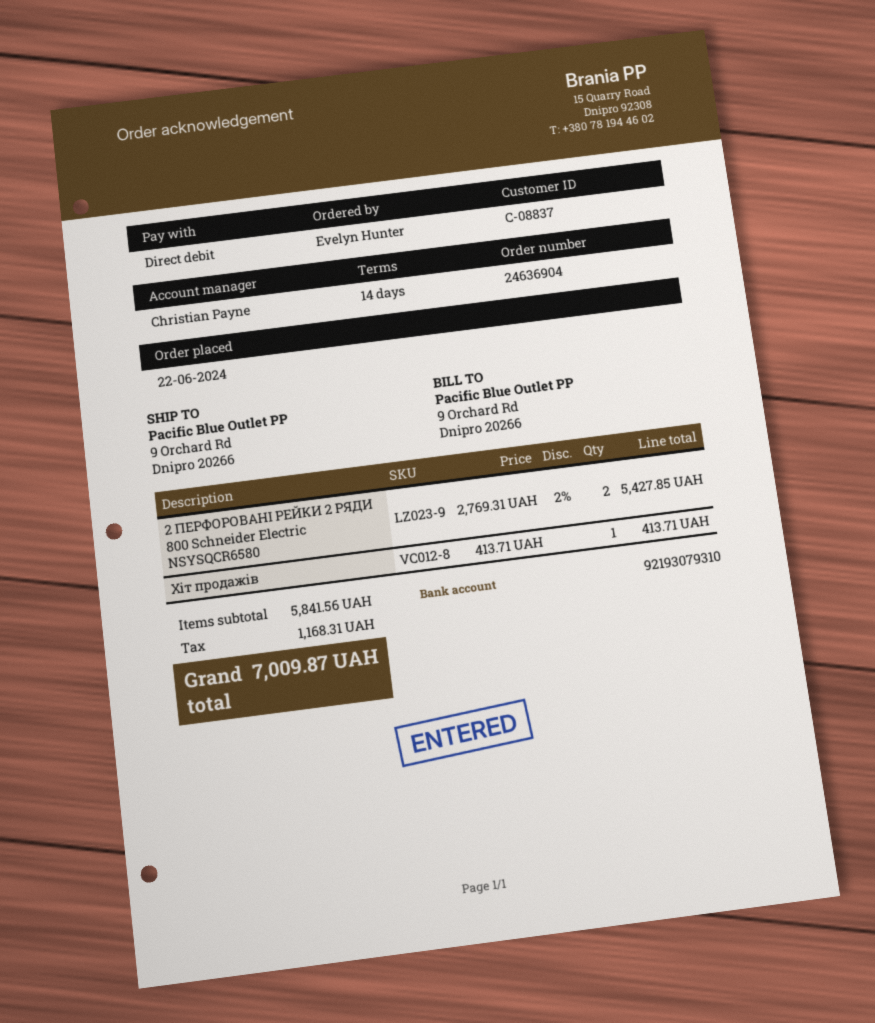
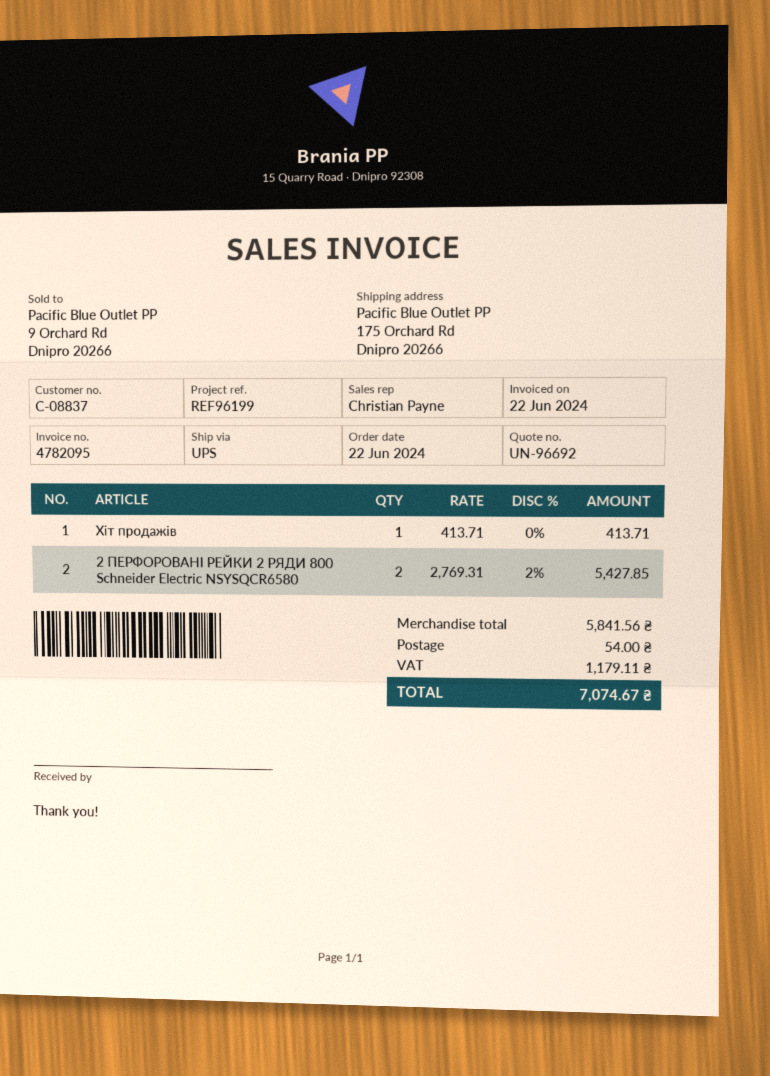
ship to: 9 Orchard Rd, Dnipro 20266 -> 175 Orchard Rd, Dnipro 20266
shipping: none -> 54.00
tax: 1168.31 -> 1179.11
total: 7009.87 -> 7074.67

